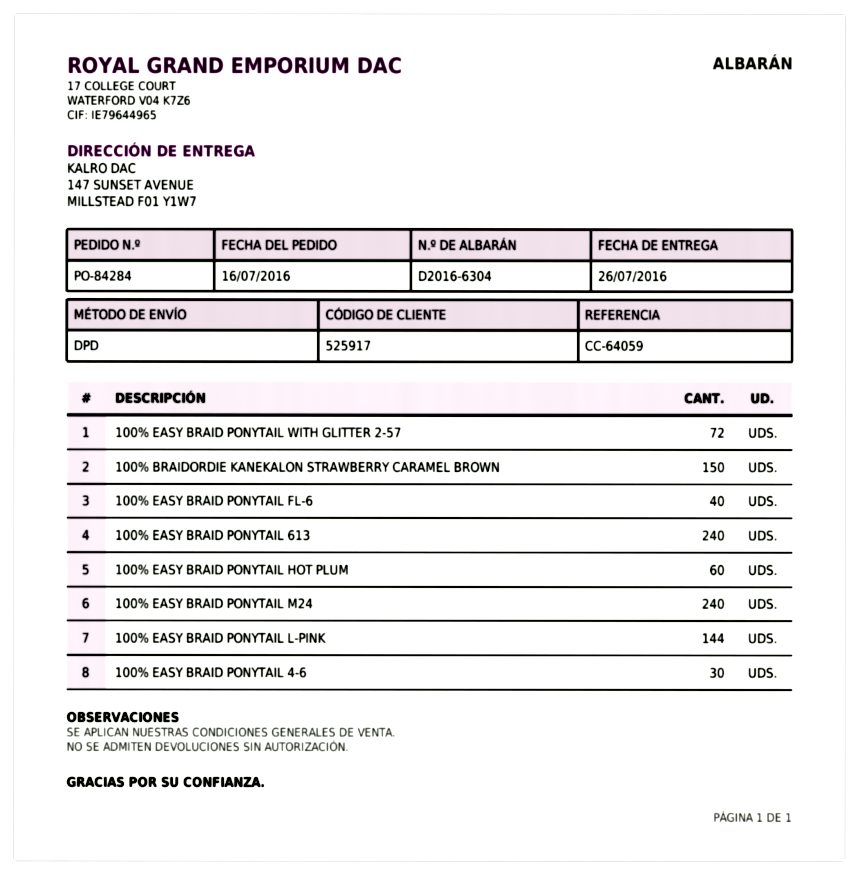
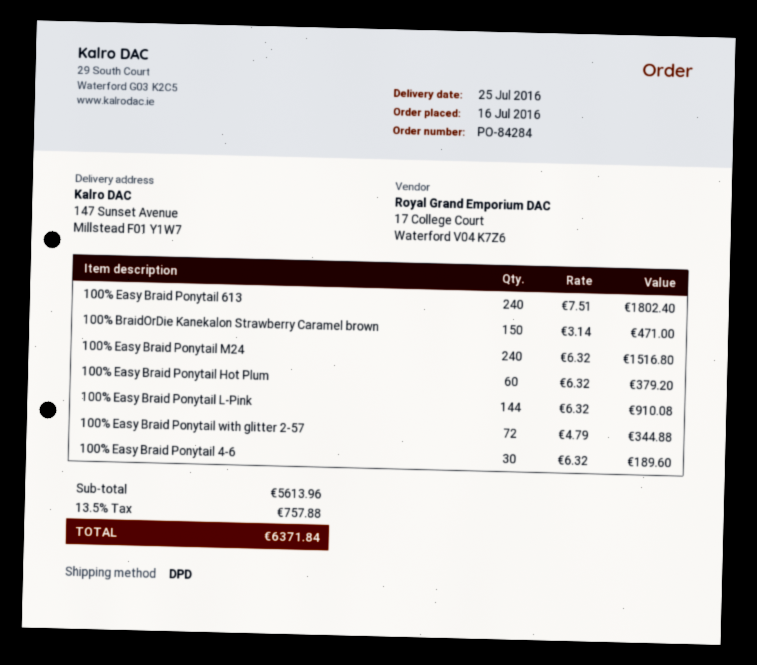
delivery date: 2016-07-26 -> 2016-07-25
100% EASY BRAID PONYTAIL FL-6: 40 -> none

